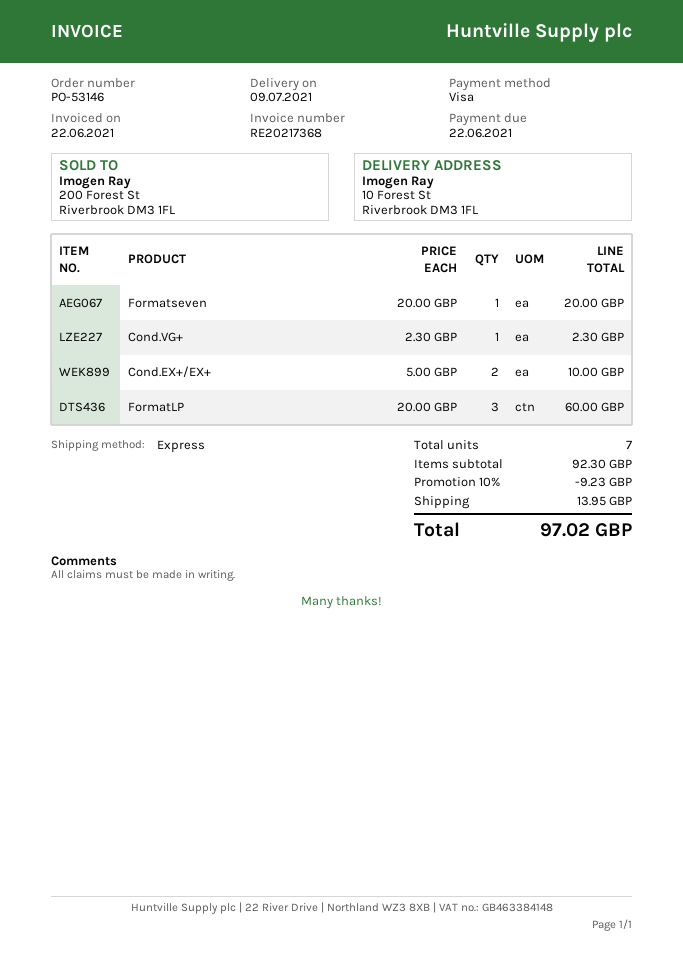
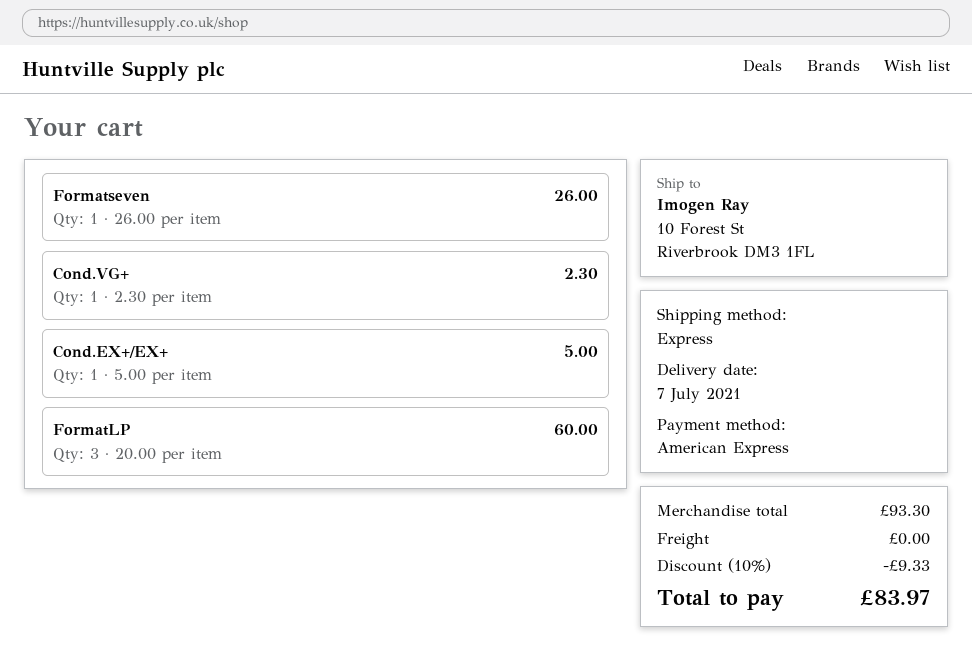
delivery date: 2021-07-09 -> 2021-07-07
payment method: Visa -> American Express
Formatseven: 1 x 20.00 = 20.00 -> 1 x 26.00 = 26.00
Cond.EX+/EX+: 2 x 5.00 = 10.00 -> 1 x 5.00 = 5.00
subtotal: 92.30 -> 93.30
discount: 10% = 9.23 -> 10% = 9.33
shipping: 13.95 -> 0.00
total: 97.02 -> 83.97

